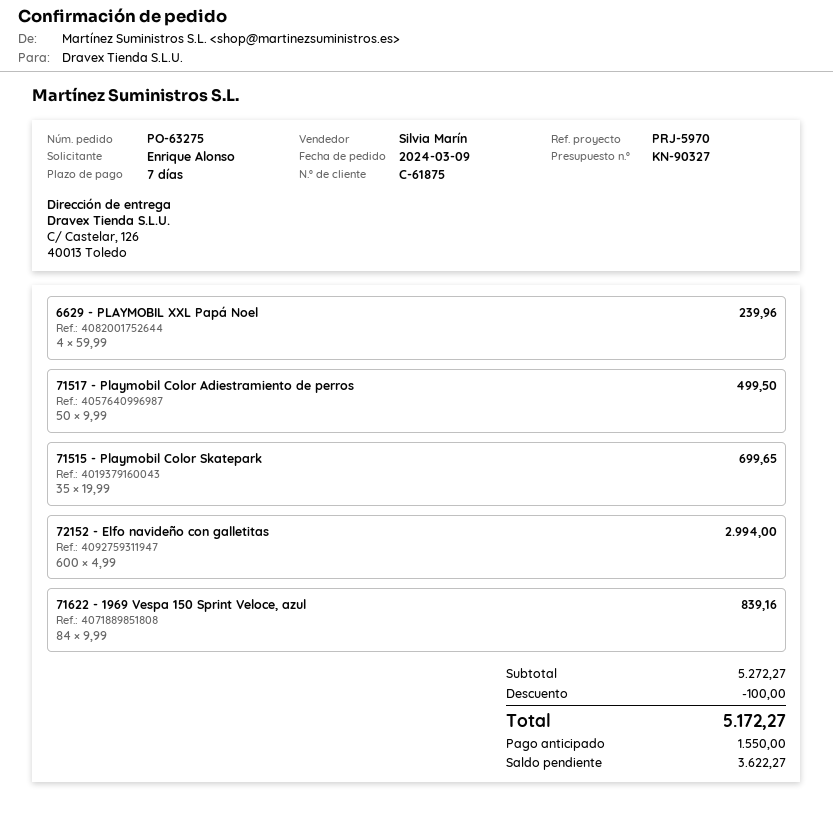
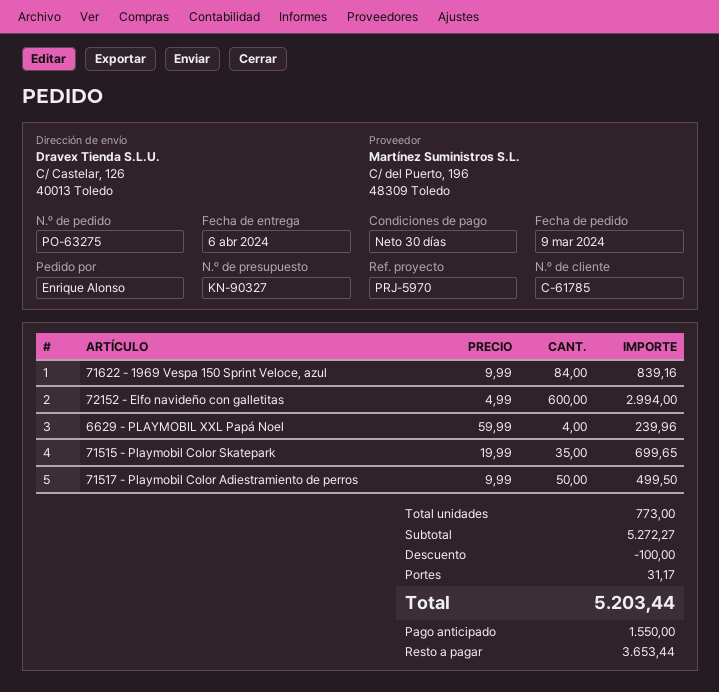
payment terms: 7 days -> 30 days
customer number: C-61875 -> C-61785
shipping: none -> 31.17
total: 5172.27 -> 5203.44
balance: 3622.27 -> 3653.44

